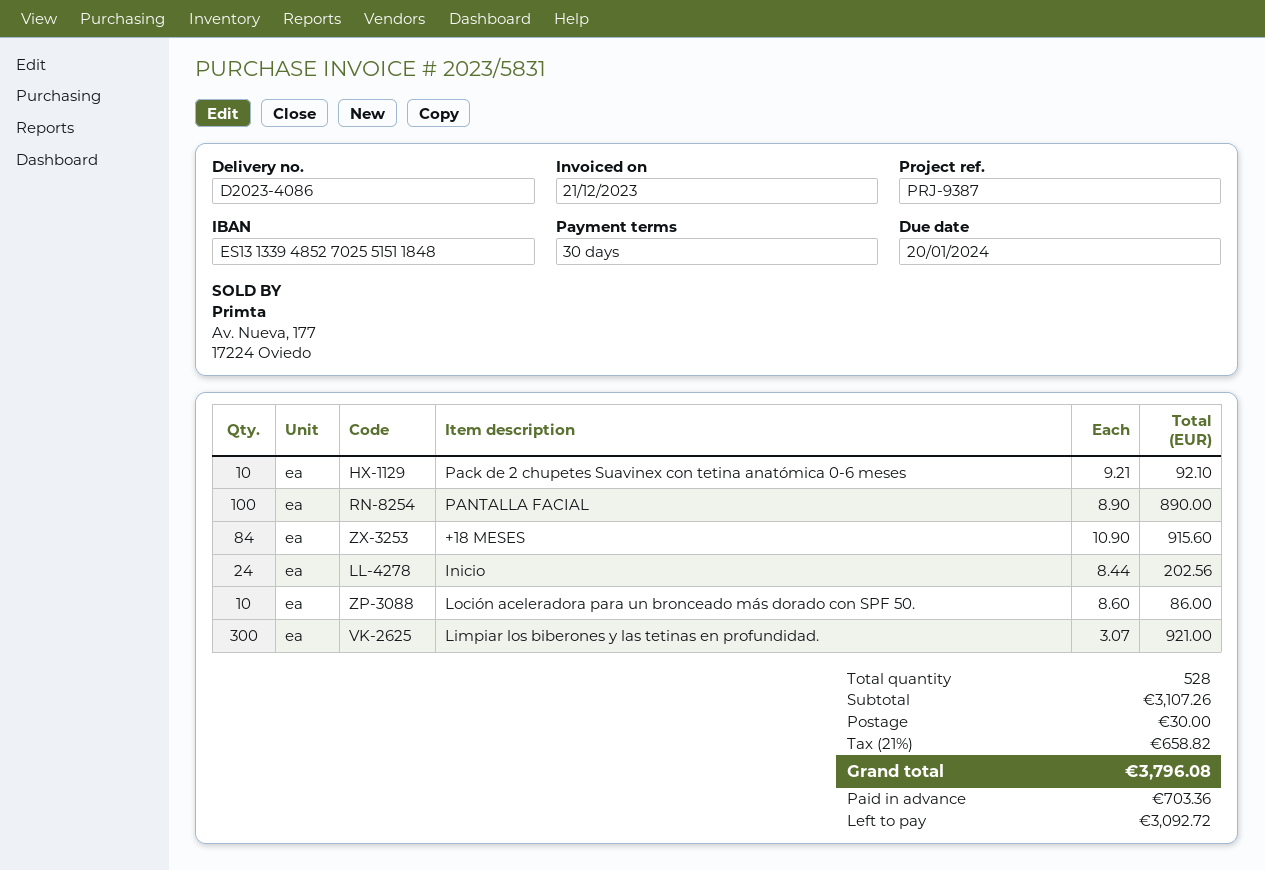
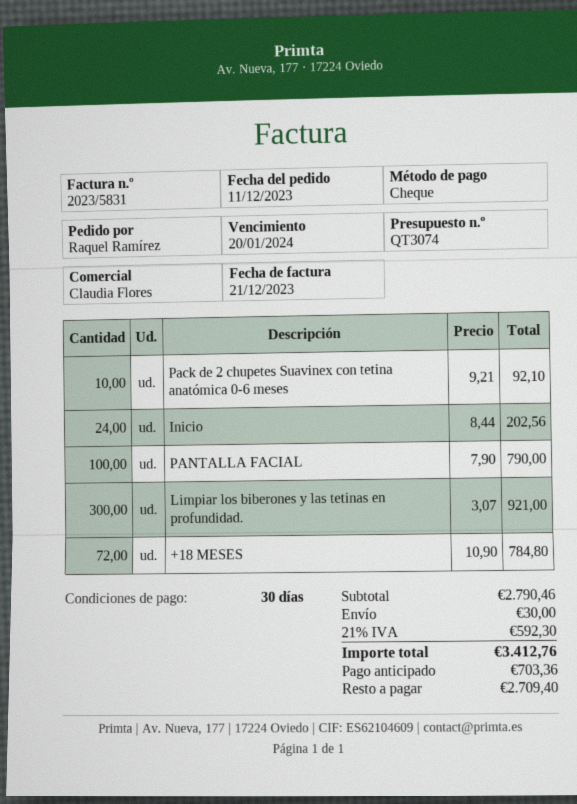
PANTALLA FACIAL: 100 x 8.90 = 890.00 -> 100 x 7.90 = 790.00
+18 MESES: 84 x 10.90 = 915.60 -> 72 x 10.90 = 784.80
Loción aceleradora para un bronceado más dorado con SPF 50.: 10 x 8.60 = 86.00 -> none
subtotal: 3107.26 -> 2790.46
tax: 21% = 658.82 -> 21% = 592.30
total: 3796.08 -> 3412.76
balance: 3092.72 -> 2709.40

